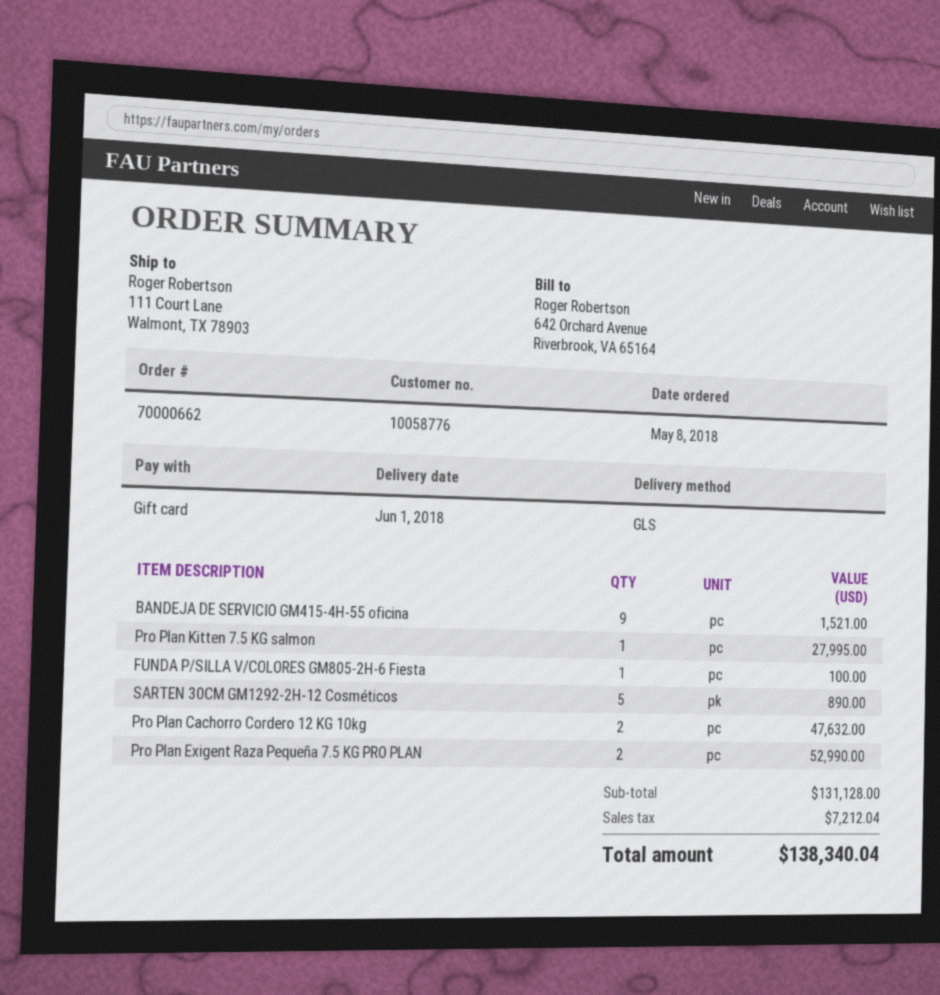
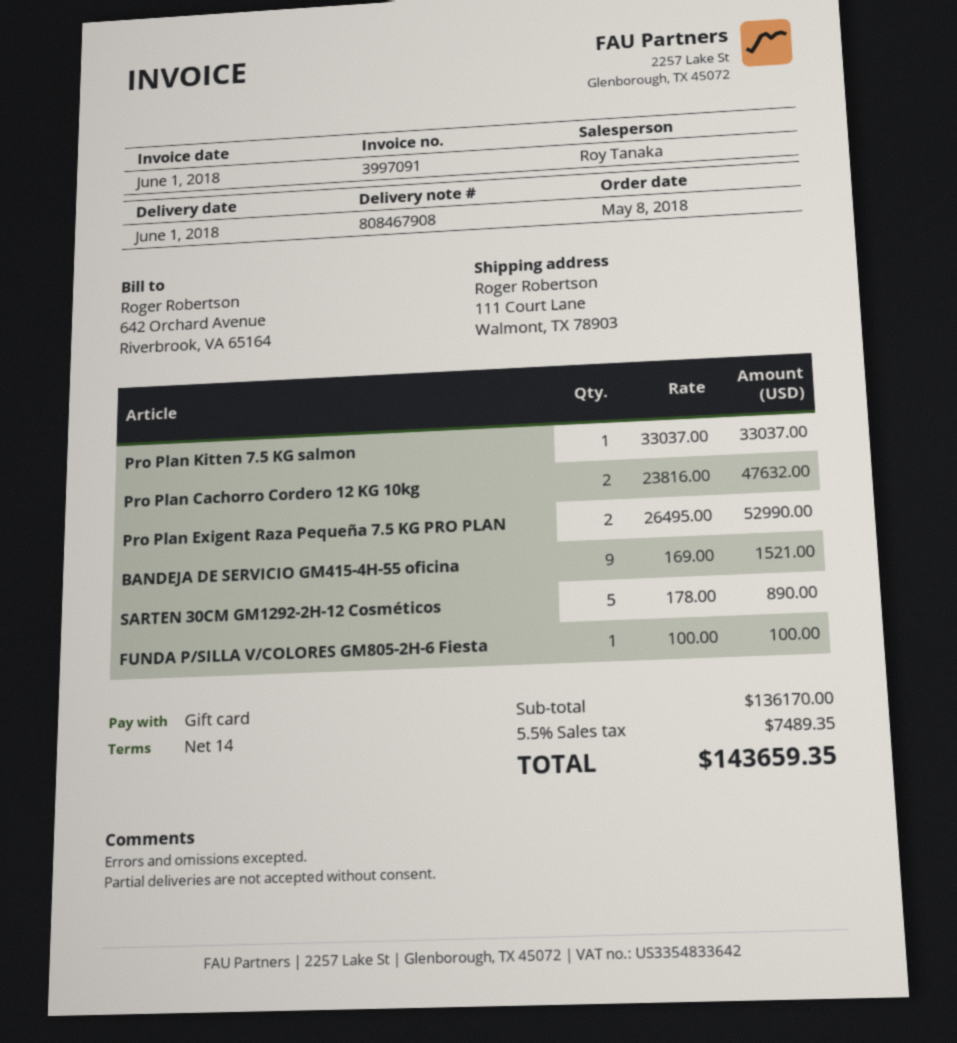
Pro Plan Kitten 7.5 KG salmon: 1 for 27995.00 -> 1 for 33037.00
subtotal: 131128.00 -> 136170.00
tax: 7212.04 -> 7489.35
total: 138340.04 -> 143659.35

